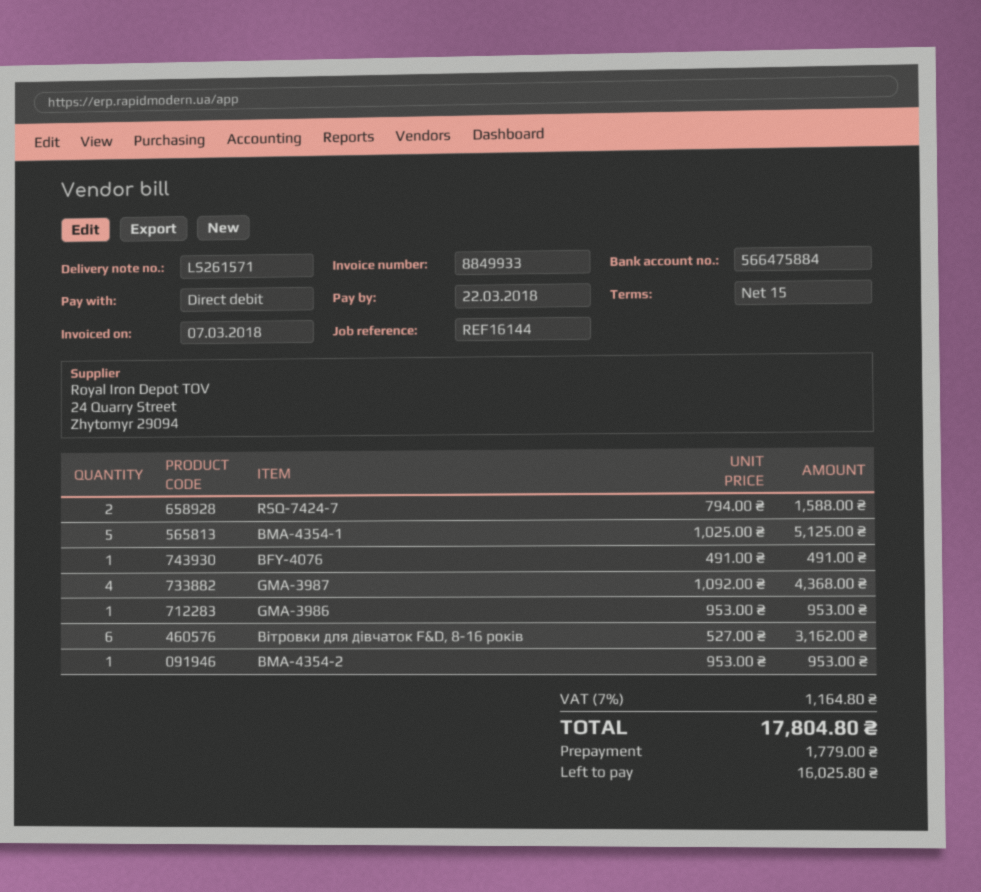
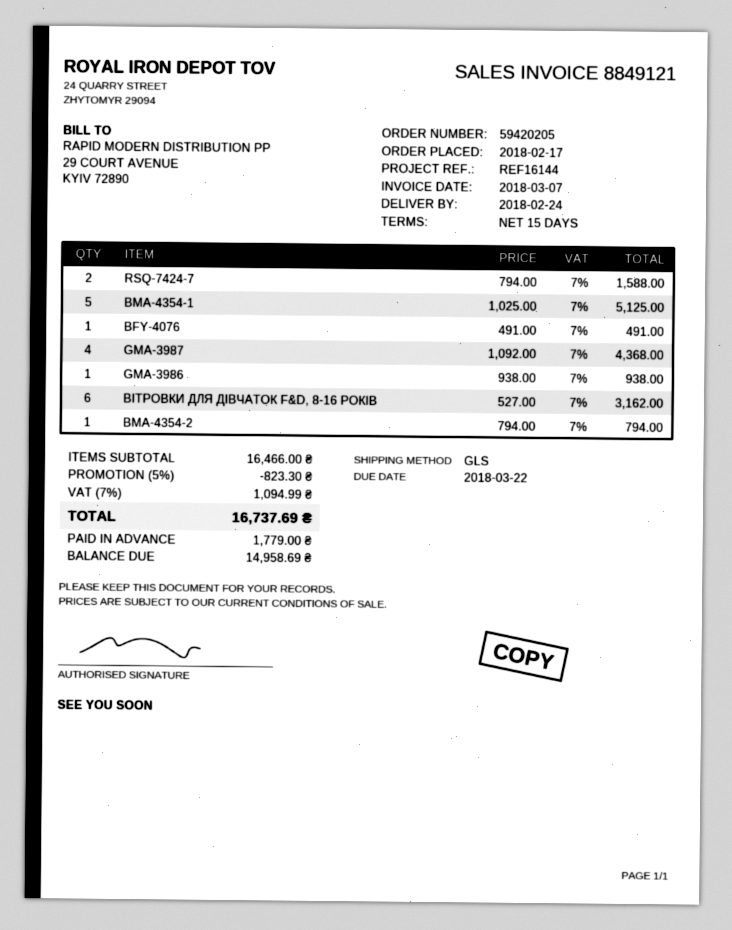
invoice number: 8849933 -> 8849121
GMA-3986: 1 x 953.00 = 953.00 -> 1 x 938.00 = 938.00
BMA-4354-2: 1 x 953.00 = 953.00 -> 1 x 794.00 = 794.00
discount: none -> 5% = 823.30
tax: 7% = 1164.80 -> 7% = 1094.99
total: 17804.80 -> 16737.69
balance: 16025.80 -> 14958.69

